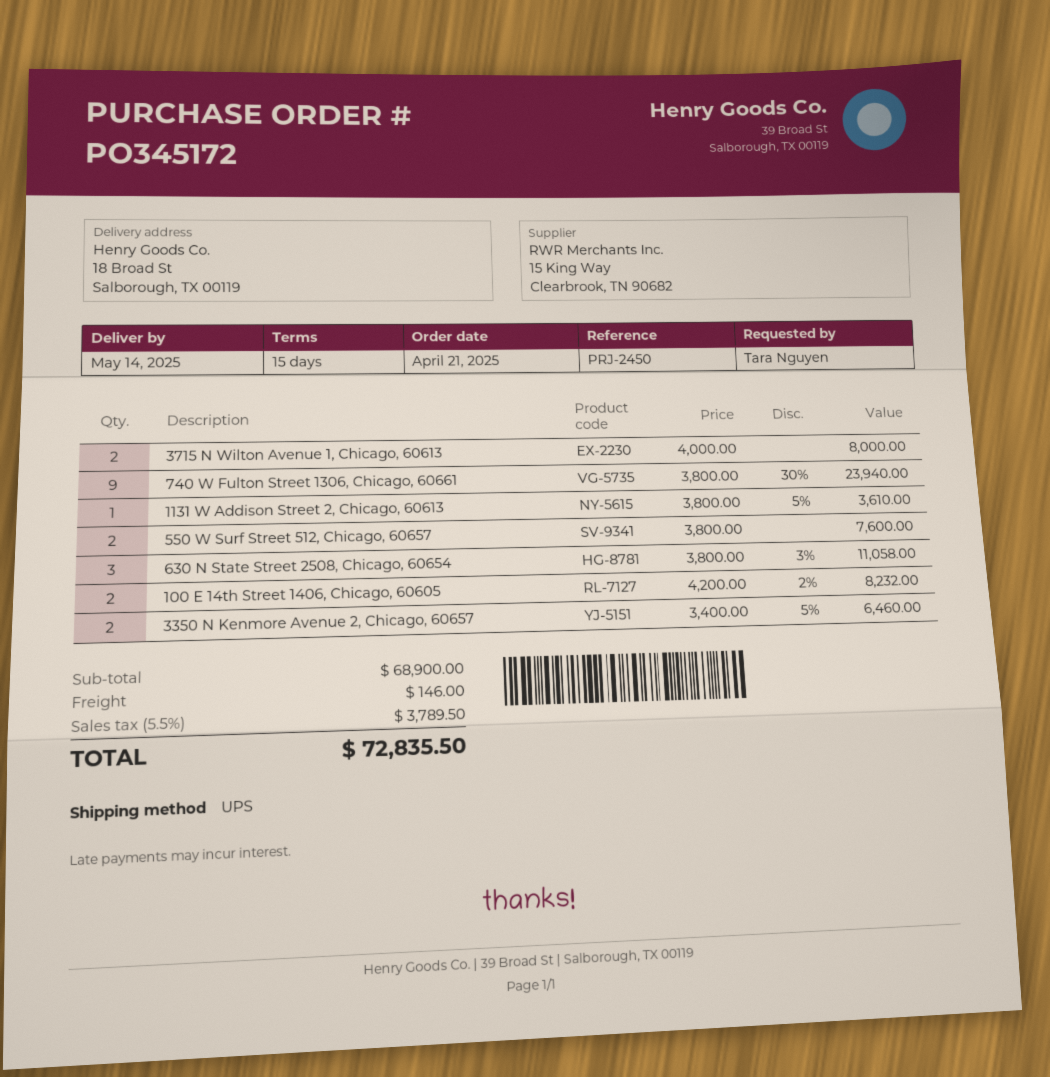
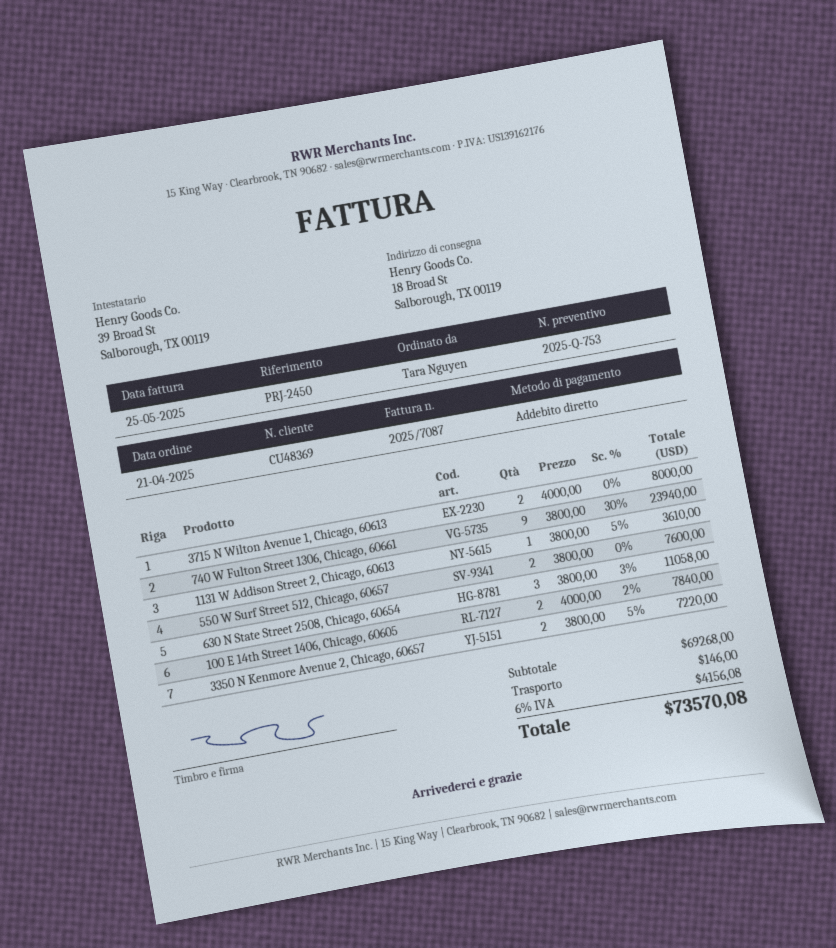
100 E 14th Street 1406, Chicago, 60605: 2 x 4200.00 - 2% = 8232.00 -> 2 x 4000.00 - 2% = 7840.00
3350 N Kenmore Avenue 2, Chicago, 60657: 2 x 3400.00 - 5% = 6460.00 -> 2 x 3800.00 - 5% = 7220.00
subtotal: 68900.00 -> 69268.00
tax: 5.5% = 3789.50 -> 6% = 4156.08
total: 72835.50 -> 73570.08

